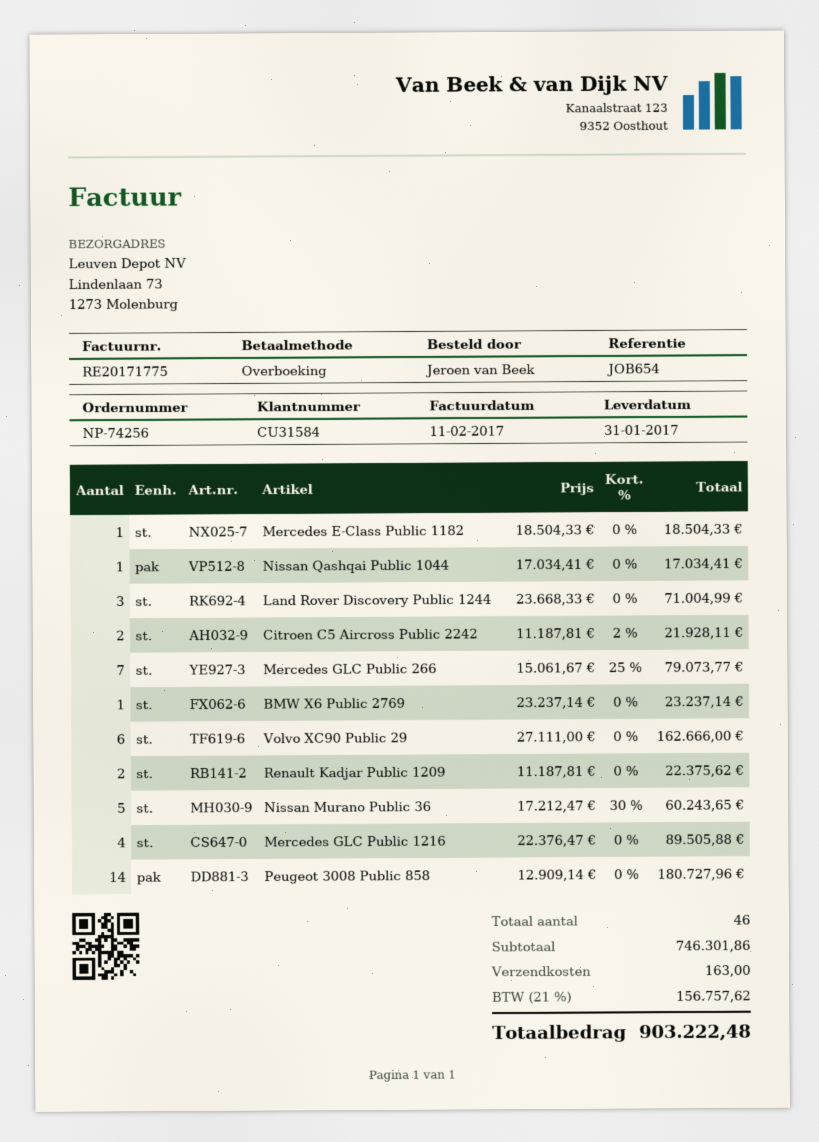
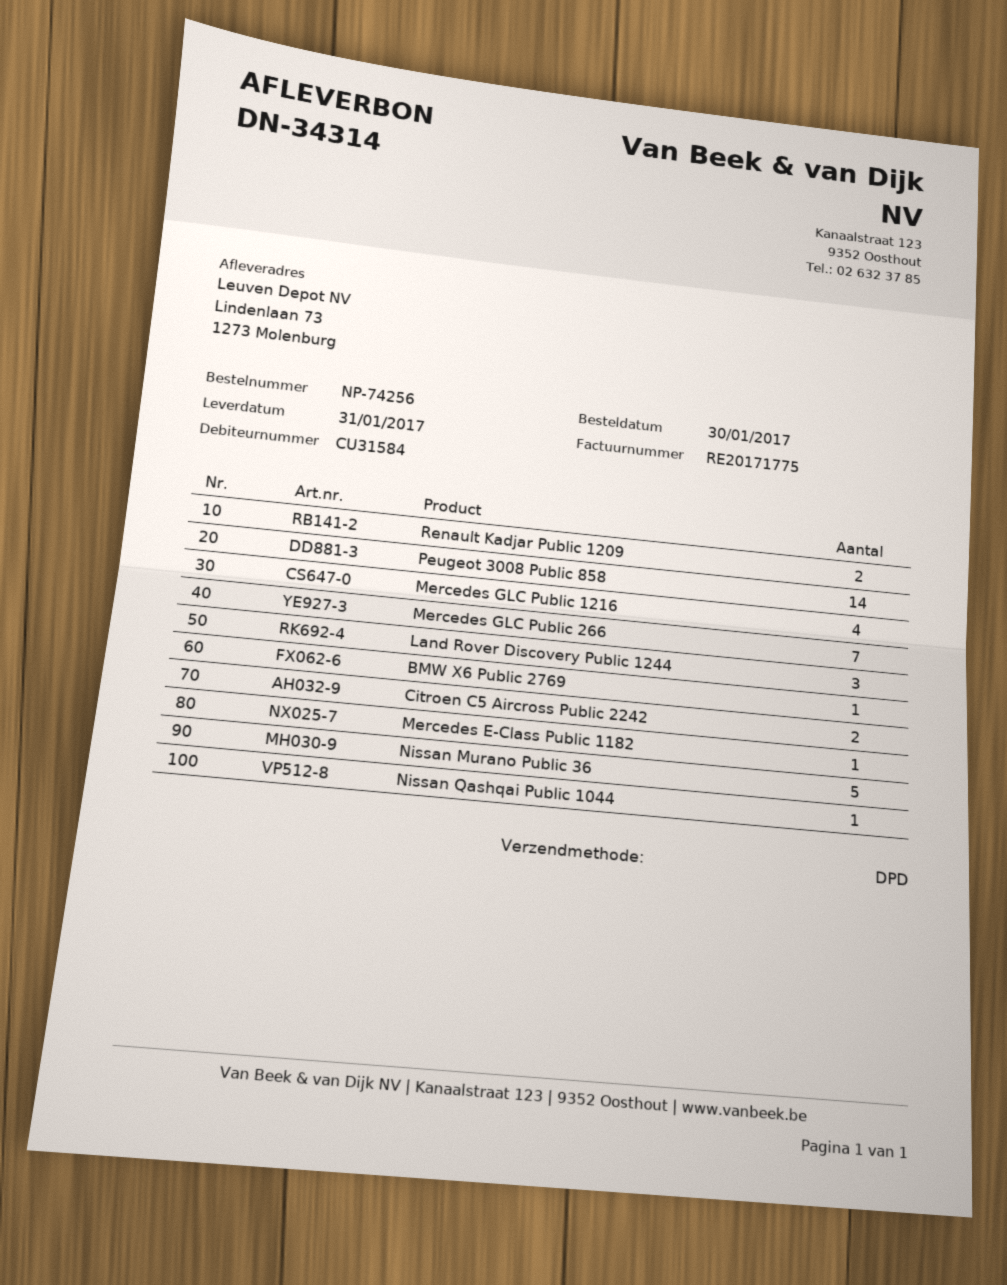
Volvo XC90 Public 29: 6 -> none

